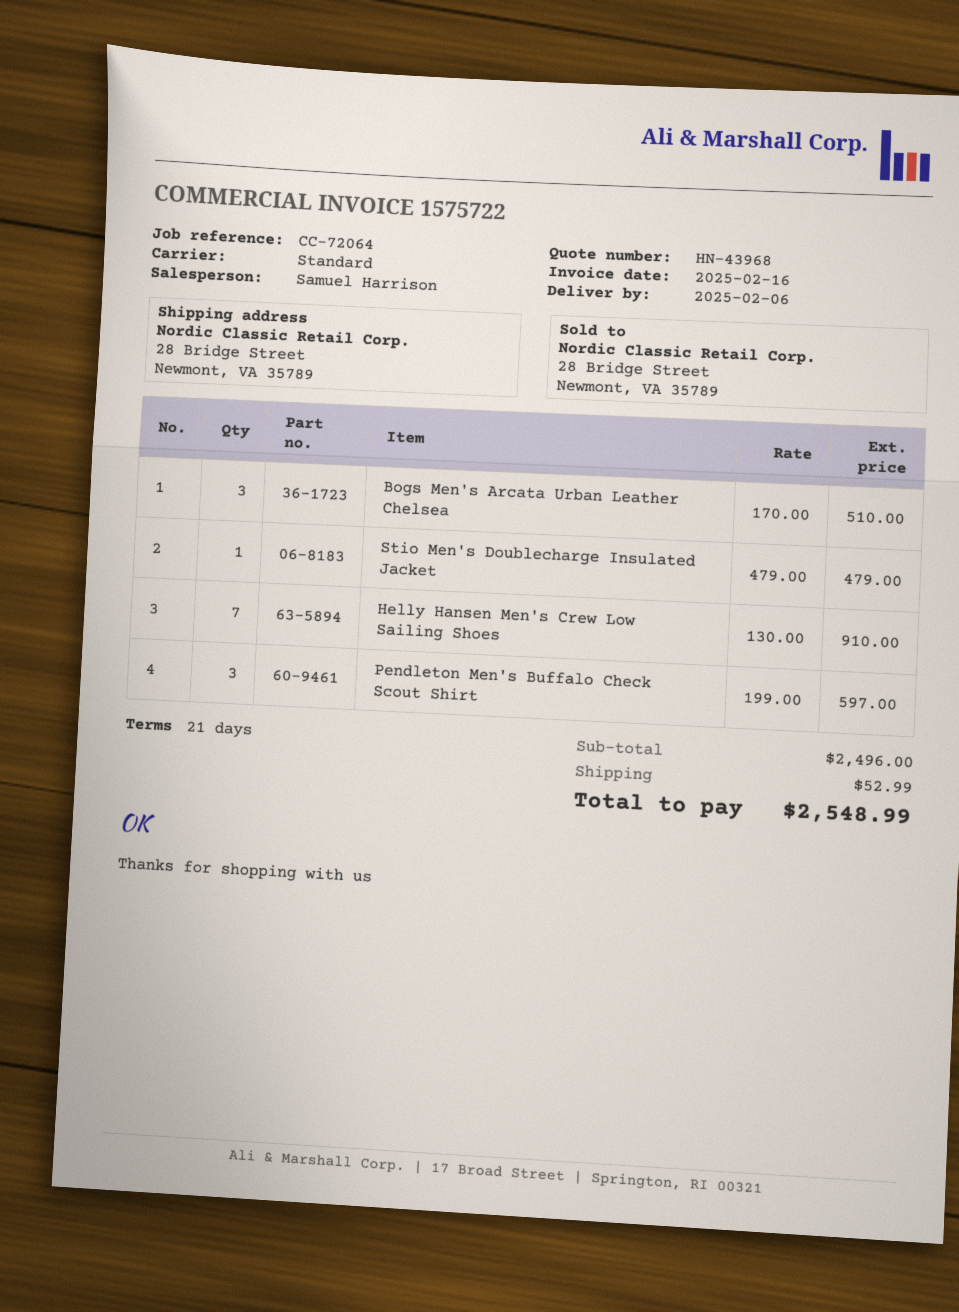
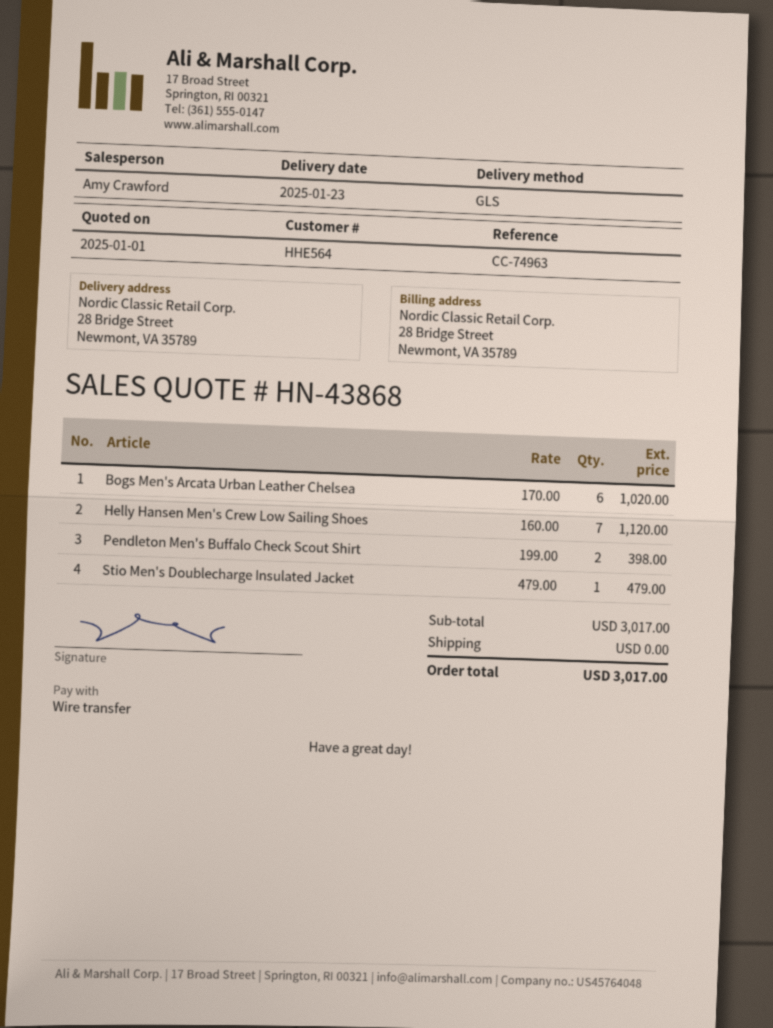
quote number: HN-43968 -> HN-43868
delivery date: 2025-02-06 -> 2025-01-23
reference: CC-72064 -> CC-74963
sales rep: Samuel Harrison -> Amy Crawford
shipping method: standard -> GLS
Bogs Men's Arcata Urban Leather Chelsea: 3 x 170.00 = 510.00 -> 6 x 170.00 = 1020.00
Helly Hansen Men's Crew Low Sailing Shoes: 7 x 130.00 = 910.00 -> 7 x 160.00 = 1120.00
Pendleton Men's Buffalo Check Scout Shirt: 3 x 199.00 = 597.00 -> 2 x 199.00 = 398.00
subtotal: 2496.00 -> 3017.00
shipping: 52.99 -> 0.00
total: 2548.99 -> 3017.00

